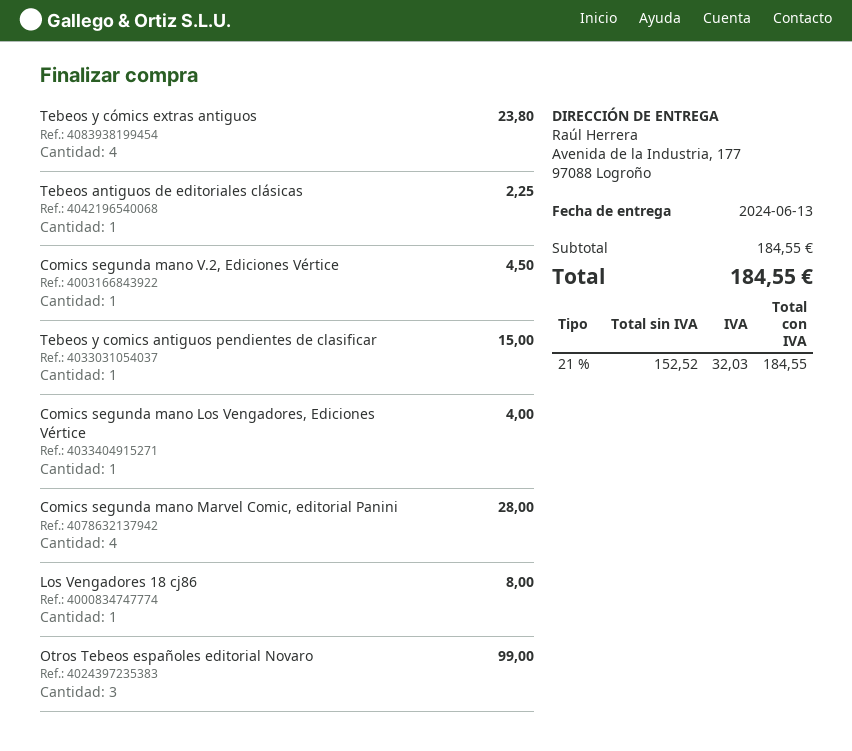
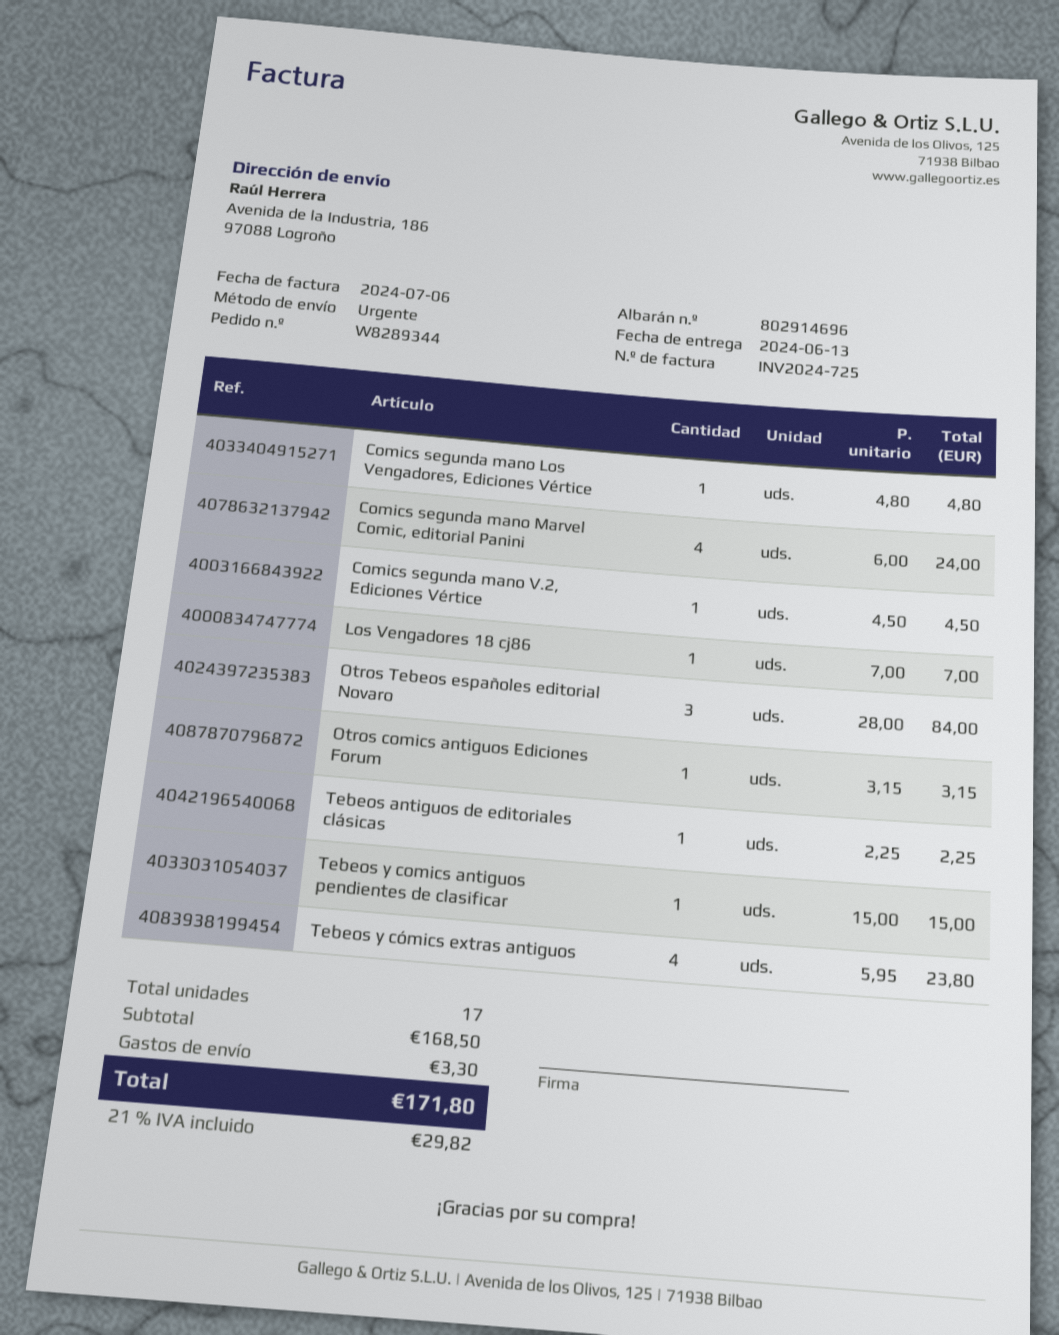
ship to: Avenida de la Industria, 177, 97088 Logroño -> Avenida de la Industria, 186, 97088 Logroño
Comics segunda mano Los Vengadores, Ediciones Vértice: 1 for 4.00 -> 1 for 4.80
Comics segunda mano Marvel Comic, editorial Panini: 4 for 28.00 -> 4 for 24.00
Los Vengadores 18 cj86: 1 for 8.00 -> 1 for 7.00
Otros Tebeos españoles editorial Novaro: 3 for 99.00 -> 3 for 84.00
Otros comics antiguos Ediciones Forum: none -> 1 for 3.15
subtotal: 184.55 -> 168.50
shipping: none -> 3.30
tax: 21% = 32.03 -> 21% = 29.82
total: 184.55 -> 171.80

